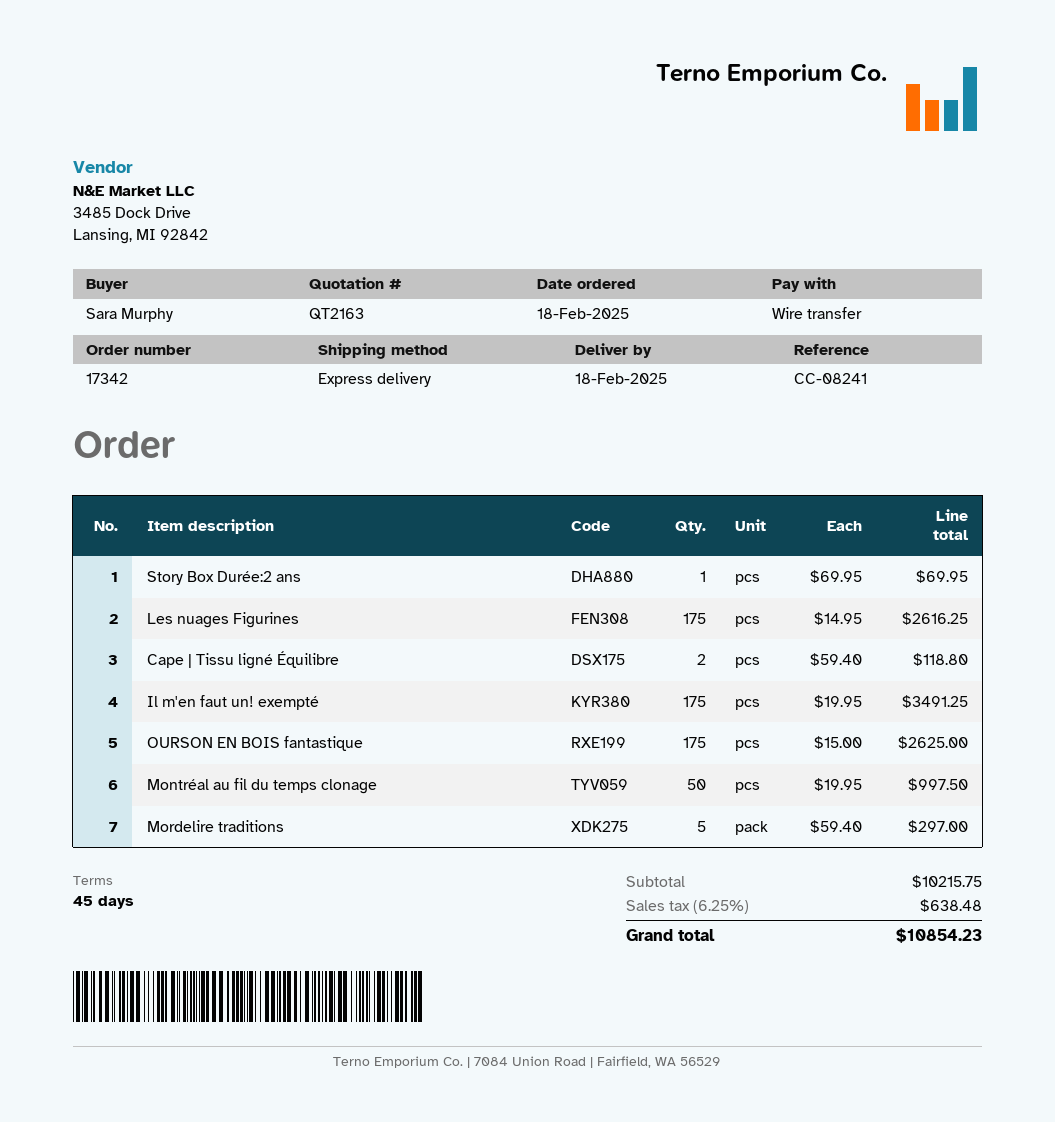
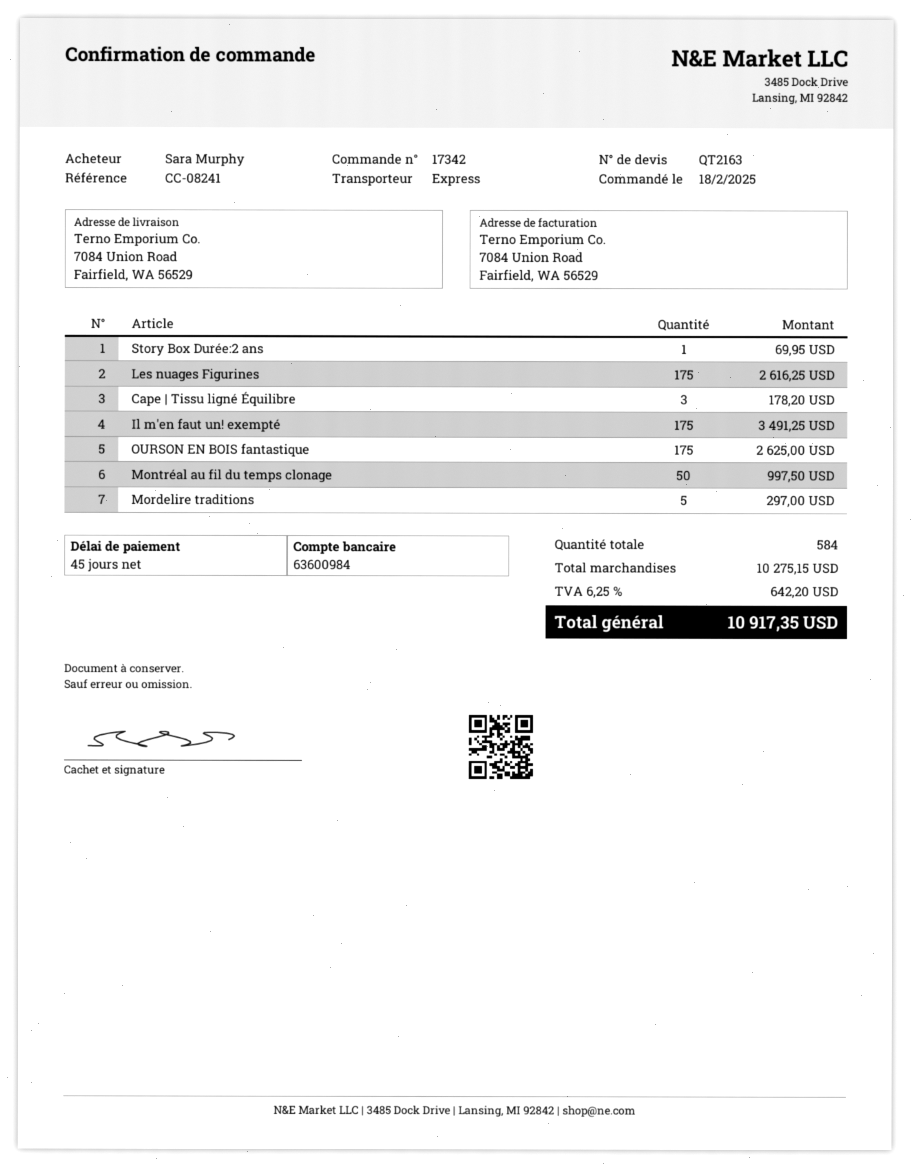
Cape | Tissu ligné Équilibre: 2 for 118.80 -> 3 for 178.20
subtotal: 10215.75 -> 10275.15
tax: 6.25% = 638.48 -> 6.25% = 642.20
total: 10854.23 -> 10917.35

